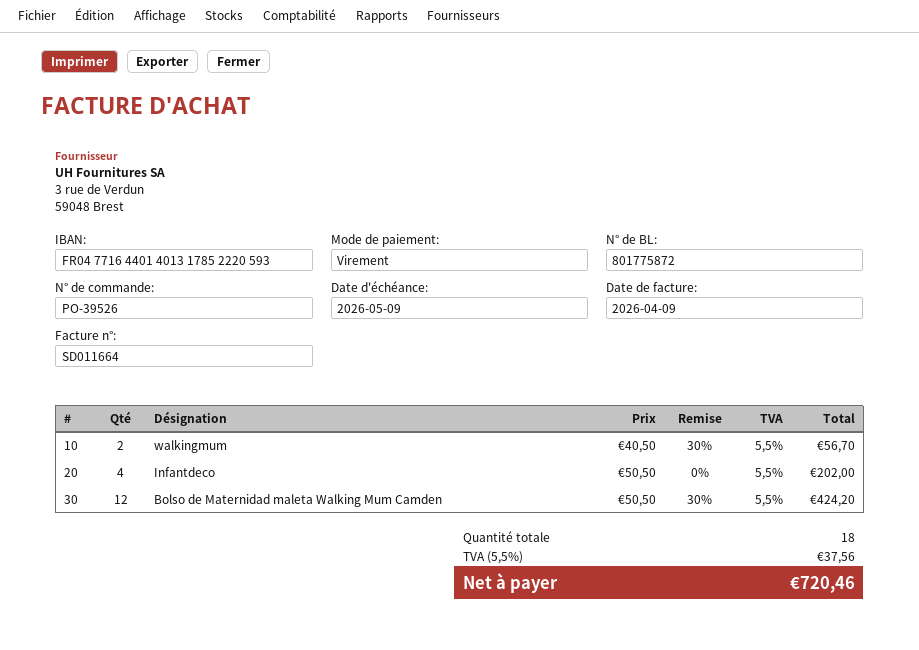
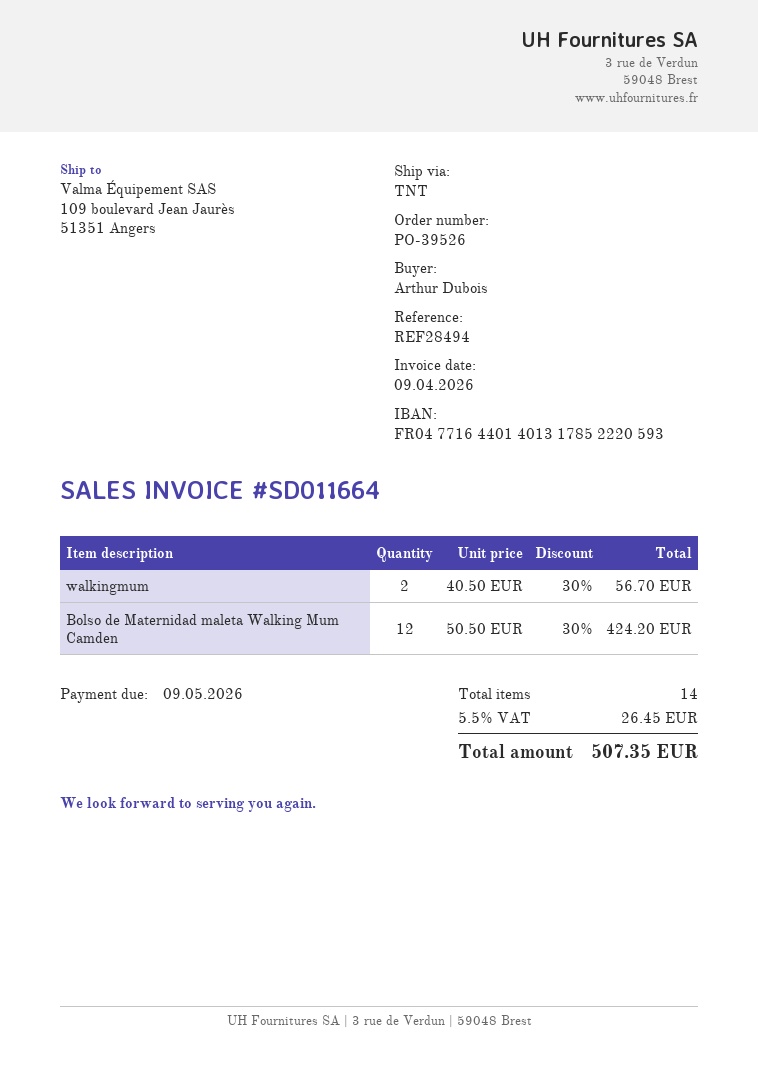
Infantdeco: 4 x 50.50 = 202.00 -> none
total quantity: 18 -> 14
tax: 5.5% = 37.56 -> 5.5% = 26.45
total: 720.46 -> 507.35

